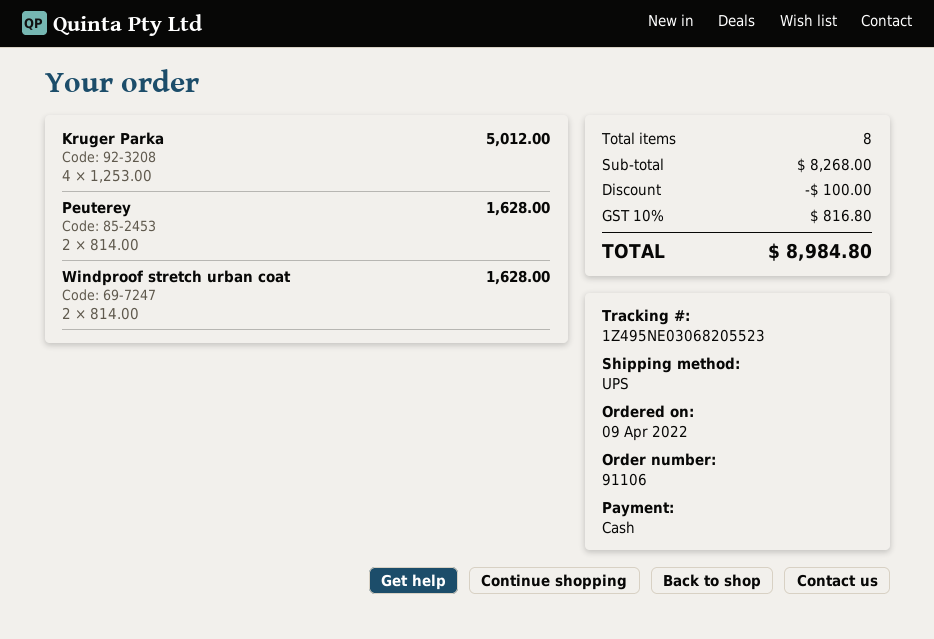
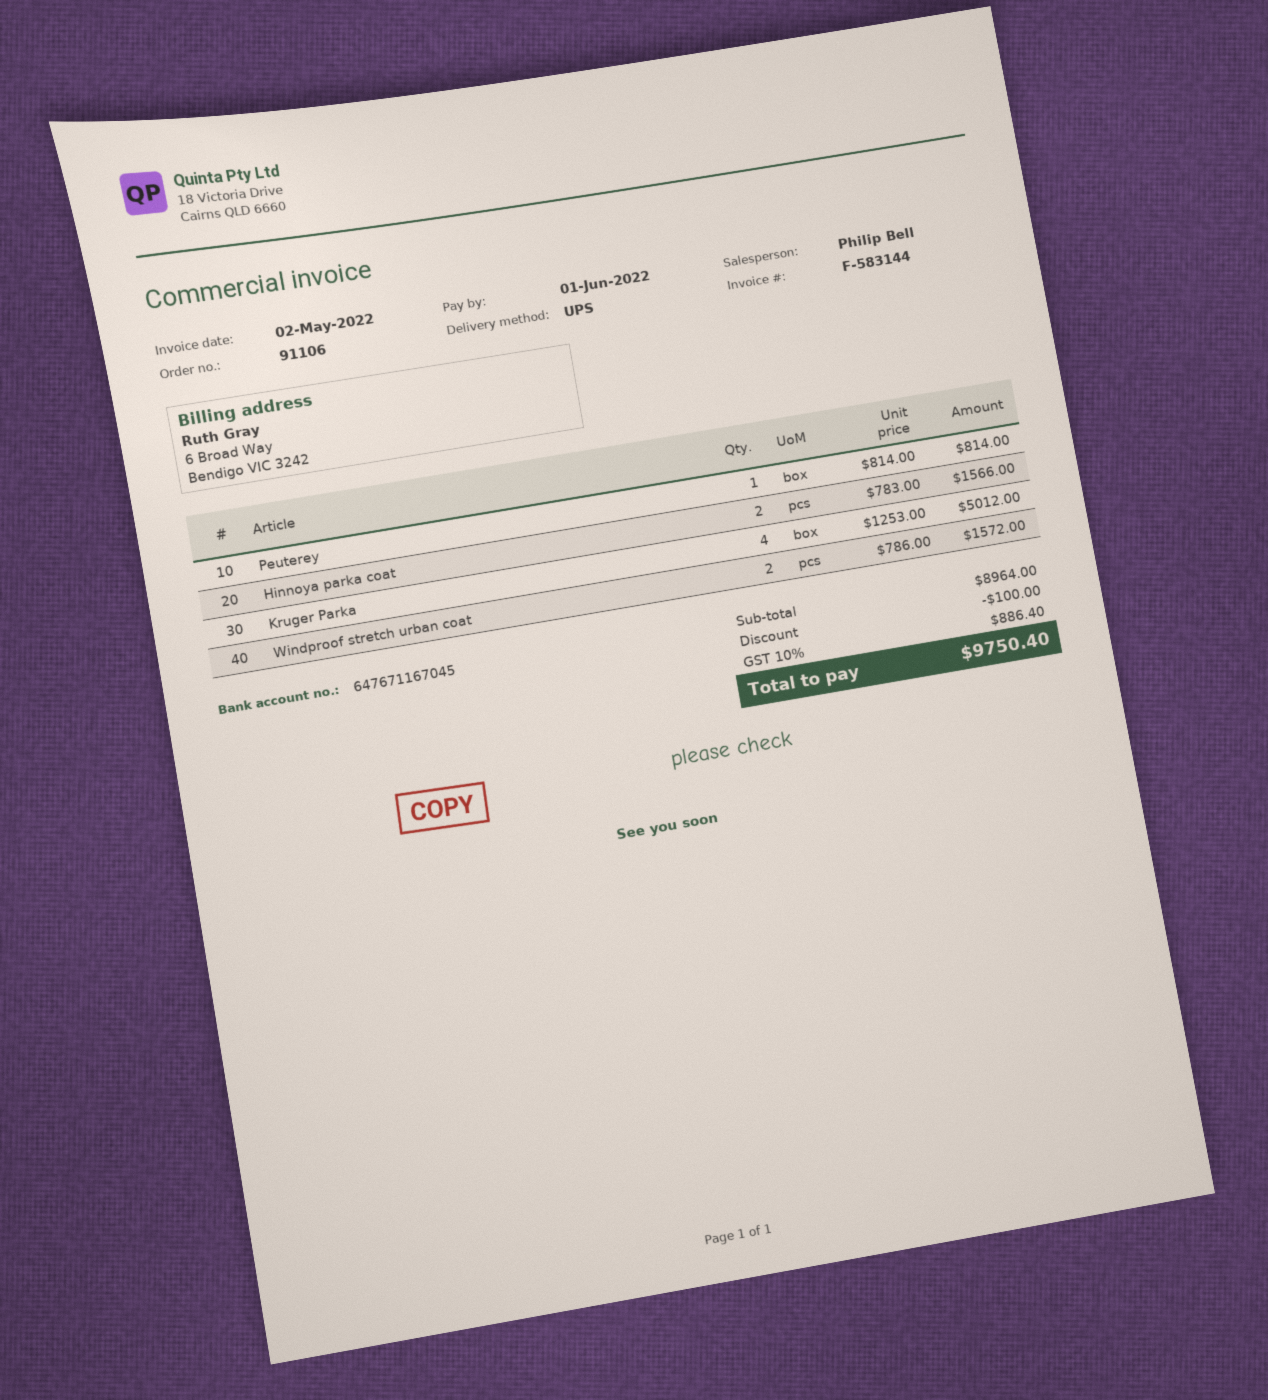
Peuterey: 2 x 814.00 = 1628.00 -> 1 x 814.00 = 814.00
Windproof stretch urban coat: 2 x 814.00 = 1628.00 -> 2 x 786.00 = 1572.00
Hinnoya parka coat: none -> 2 x 783.00 = 1566.00
subtotal: 8268.00 -> 8964.00
tax: 10% = 816.80 -> 10% = 886.40
total: 8984.80 -> 9750.40

